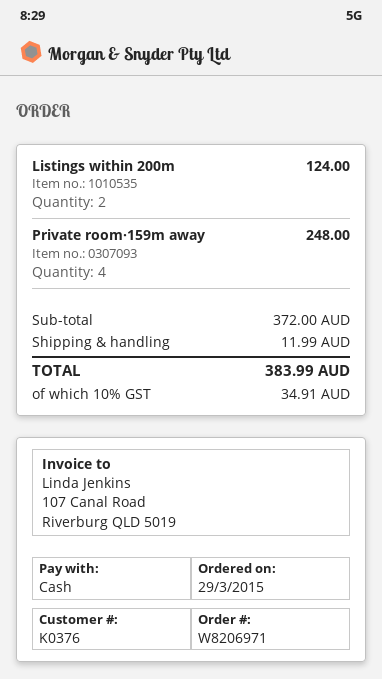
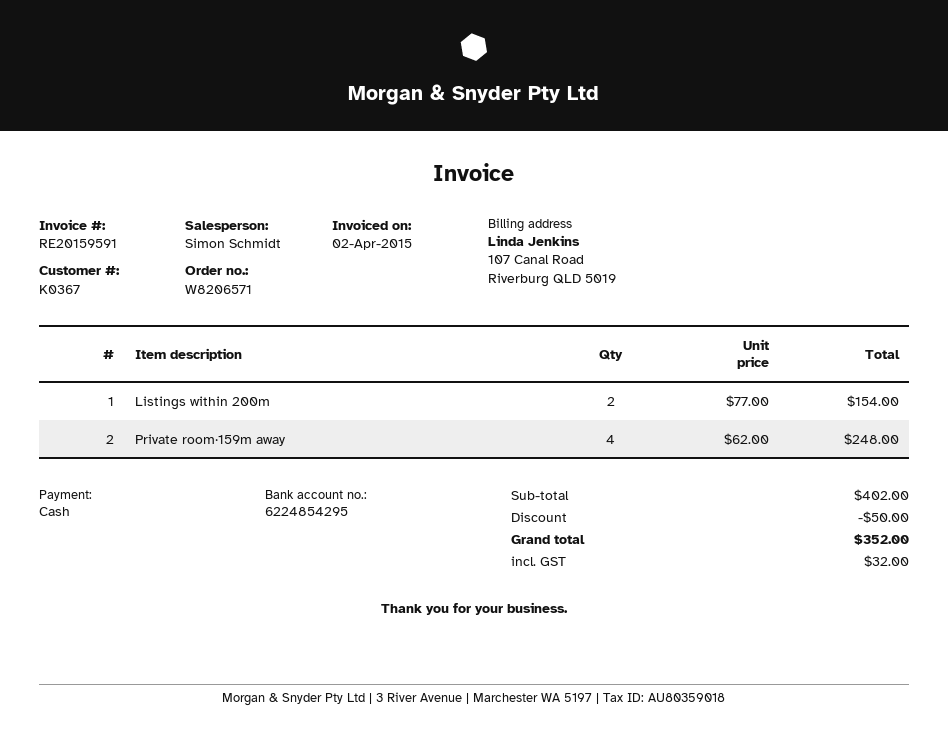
order number: W8206971 -> W8206571
customer number: K0376 -> K0367
Listings within 200m: 2 for 124.00 -> 2 for 154.00
subtotal: 372.00 -> 402.00
discount: none -> 50.00
shipping: 11.99 -> none
tax: 34.91 -> 32.00
total: 383.99 -> 352.00

